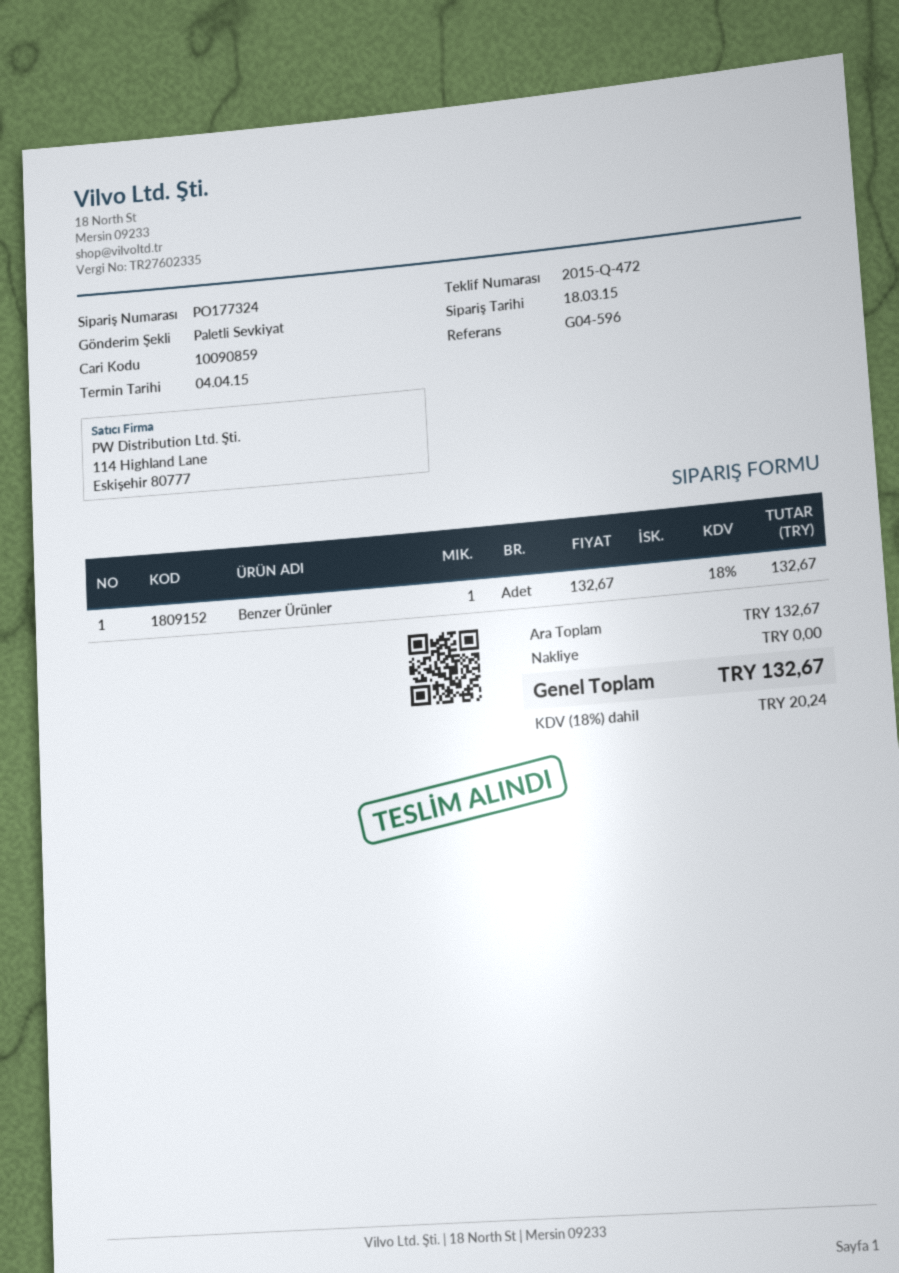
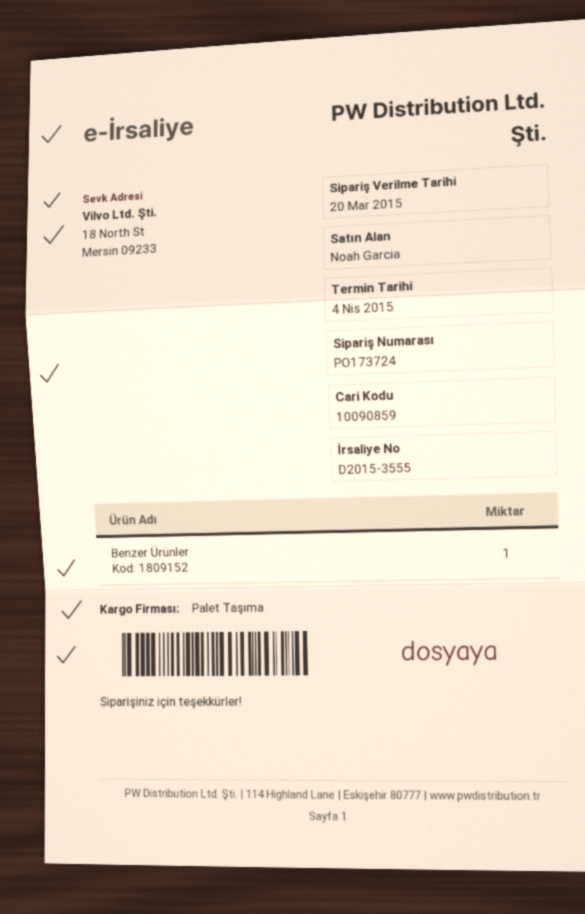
order number: PO177324 -> PO173724
order date: 2015-03-18 -> 2015-03-20

